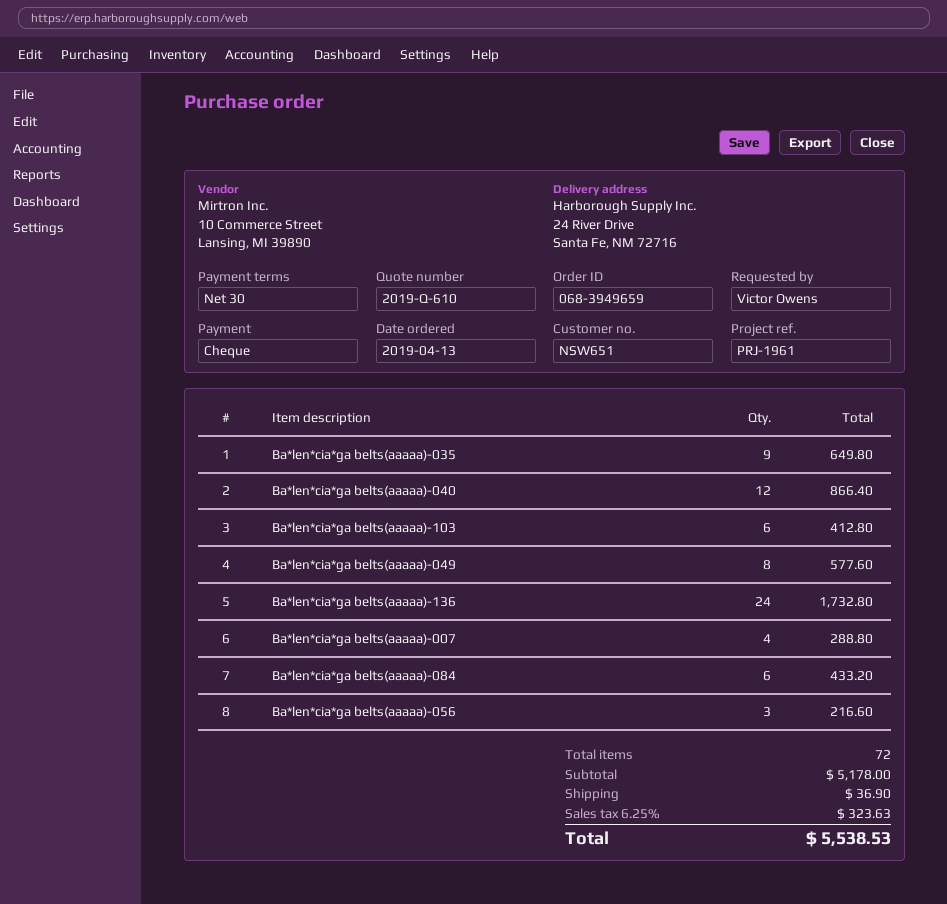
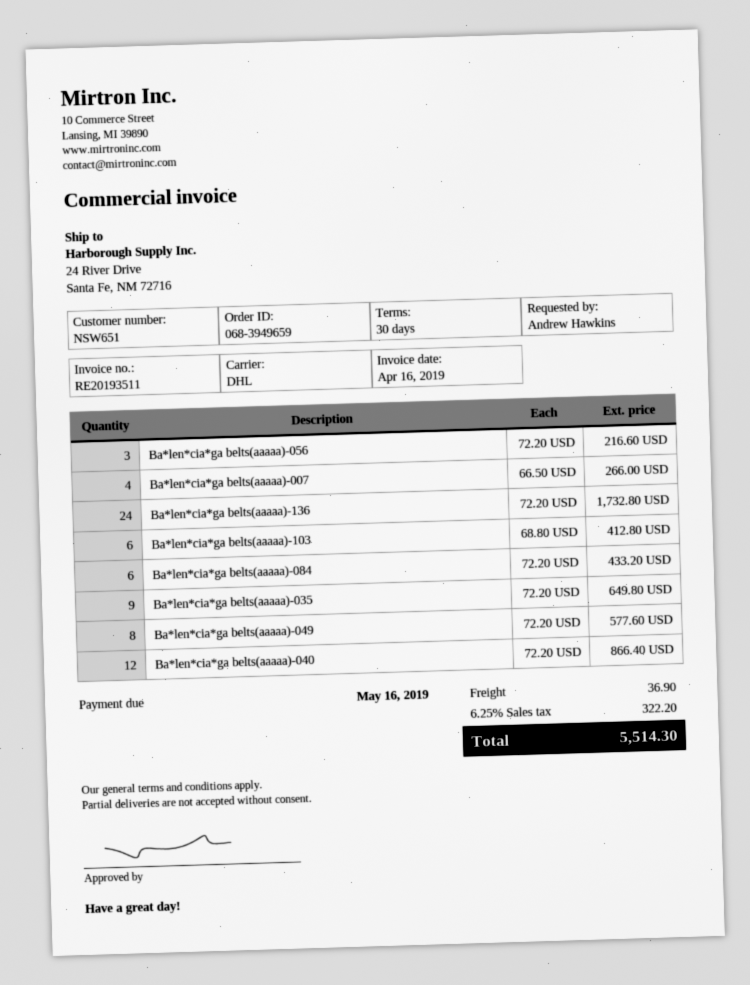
ordered by: Victor Owens -> Andrew Hawkins
Ba*len*cia*ga belts(aaaaa)-007: 4 for 288.80 -> 4 for 266.00
tax: 6.25% = 323.63 -> 6.25% = 322.20
total: 5538.53 -> 5514.30

